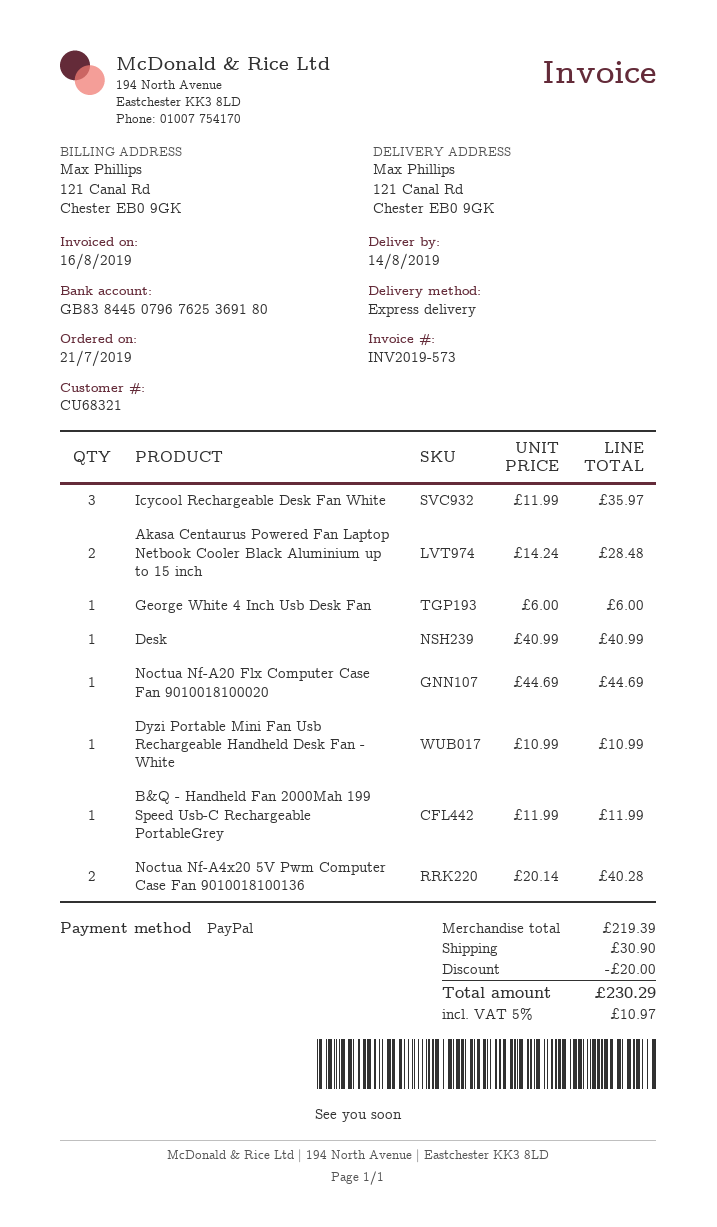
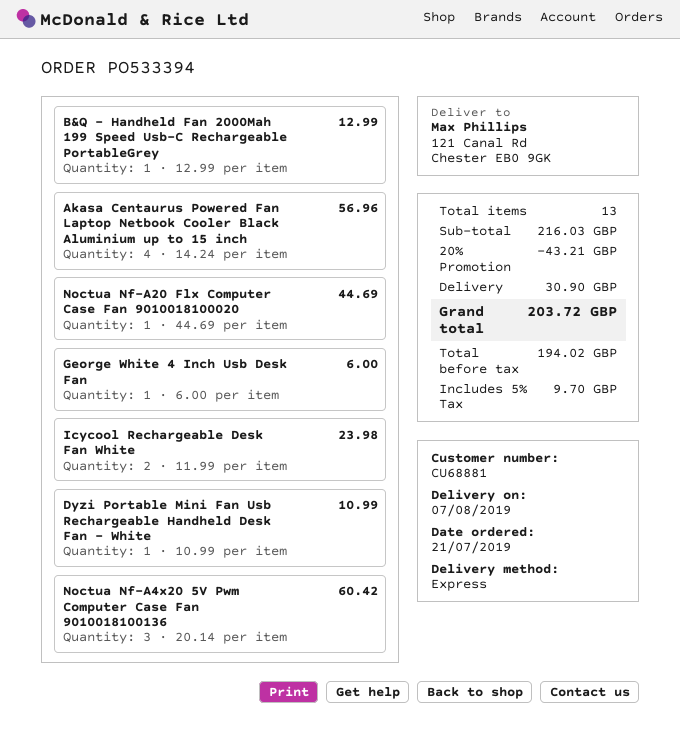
delivery date: 2019-08-14 -> 2019-08-07
customer number: CU68321 -> CU68881
Icycool Rechargeable Desk Fan White: 3 x 11.99 = 35.97 -> 2 x 11.99 = 23.98
Akasa Centaurus Powered Fan Laptop Netbook Cooler Black Aluminium up to 15 inch: 2 x 14.24 = 28.48 -> 4 x 14.24 = 56.96
Desk: 1 x 40.99 = 40.99 -> none
B&Q - Handheld Fan 2000Mah 199 Speed Usb-C Rechargeable PortableGrey: 1 x 11.99 = 11.99 -> 1 x 12.99 = 12.99
Noctua Nf-A4x20 5V Pwm Computer Case Fan 9010018100136: 2 x 20.14 = 40.28 -> 3 x 20.14 = 60.42
subtotal: 219.39 -> 216.03
discount: 20.00 -> 43.21
tax: 5% = 10.97 -> 5% = 9.70
total: 230.29 -> 203.72

